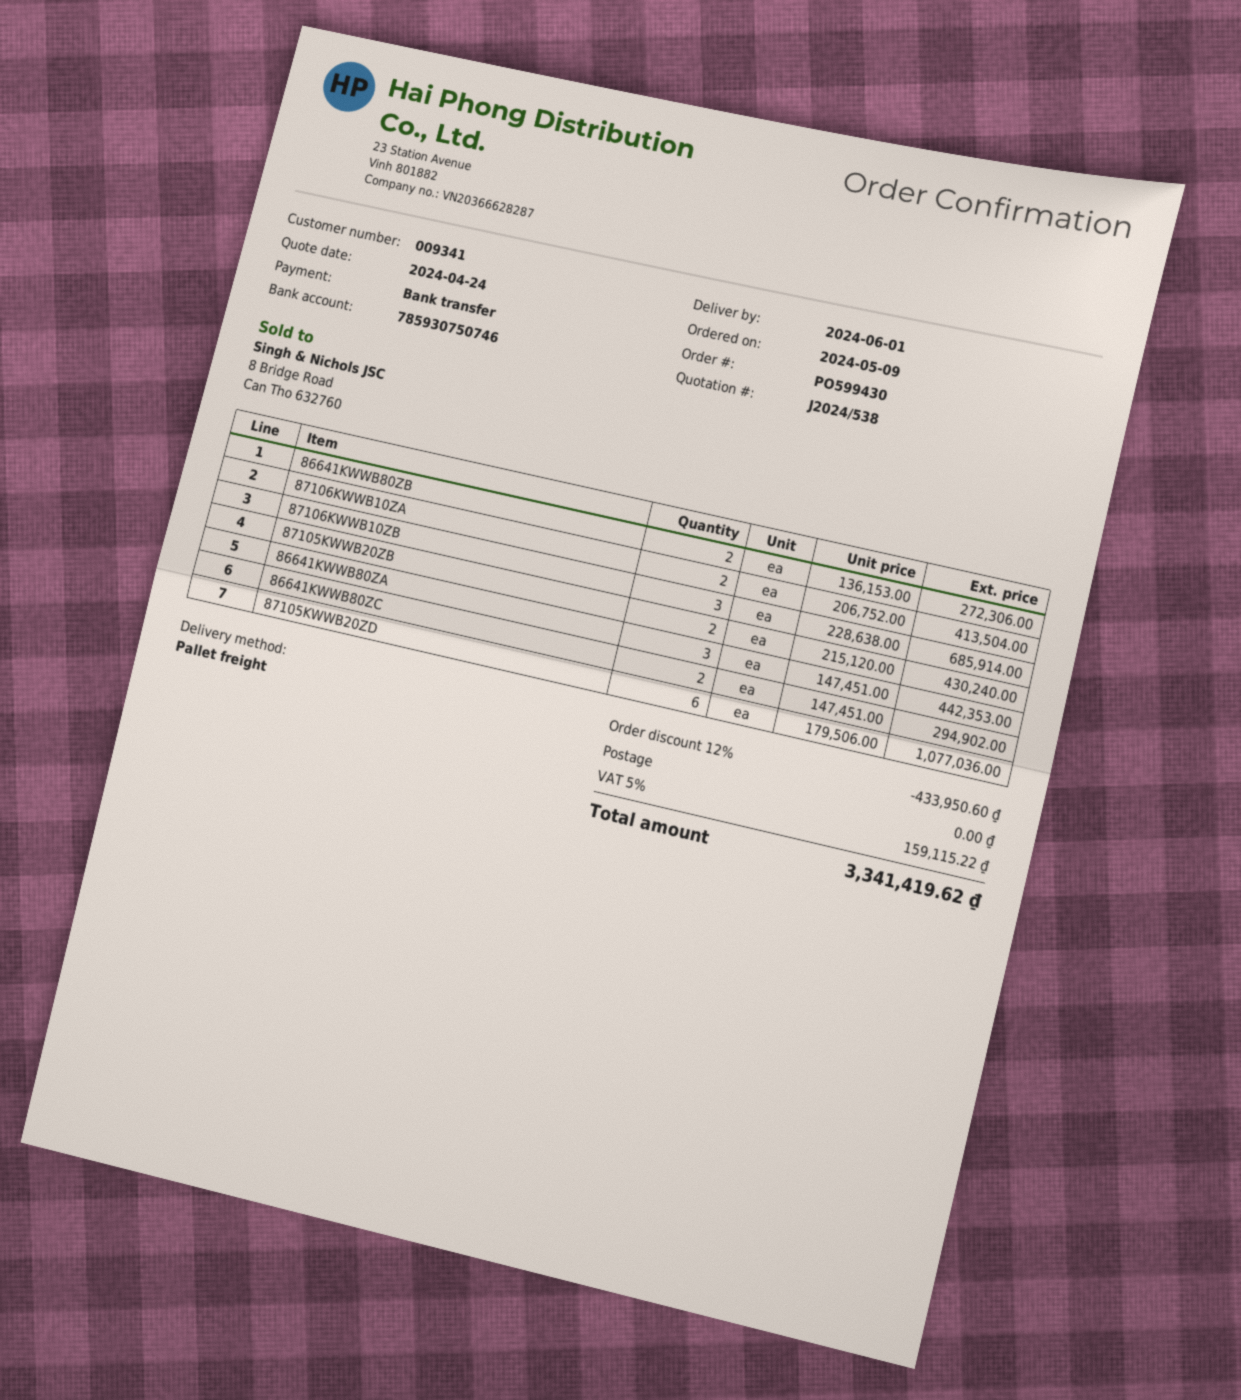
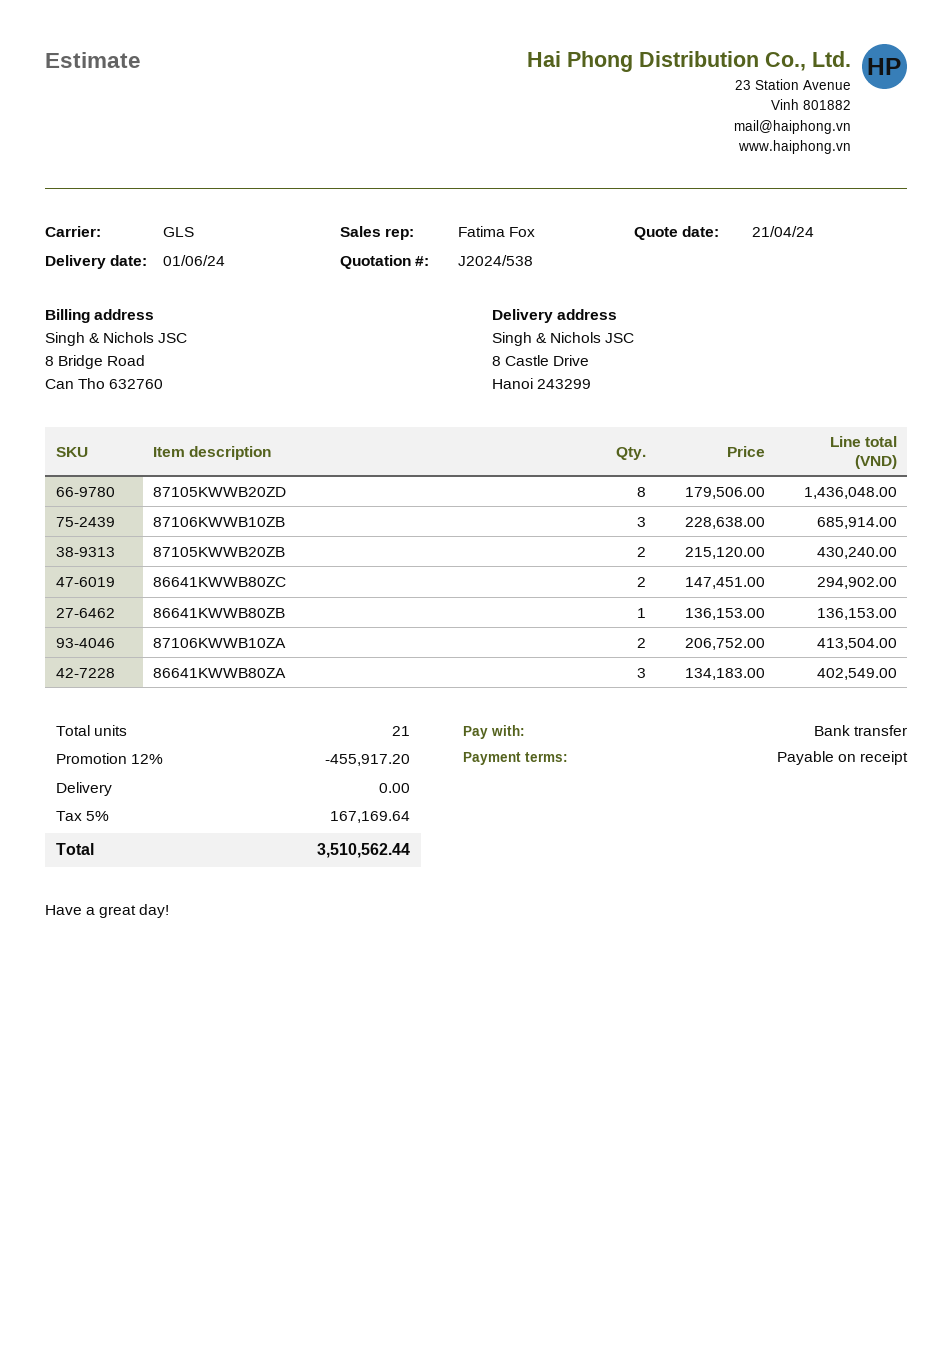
quote date: 2024-04-24 -> 2024-04-21
shipping method: pallet freight -> GLS
86641KWWB80ZB: 2 x 136153.00 = 272306.00 -> 1 x 136153.00 = 136153.00
86641KWWB80ZA: 3 x 147451.00 = 442353.00 -> 3 x 134183.00 = 402549.00
87105KWWB20ZD: 6 x 179506.00 = 1077036.00 -> 8 x 179506.00 = 1436048.00
discount: 12% = 433950.60 -> 12% = 455917.20
tax: 5% = 159115.22 -> 5% = 167169.64
total: 3341419.62 -> 3510562.44

